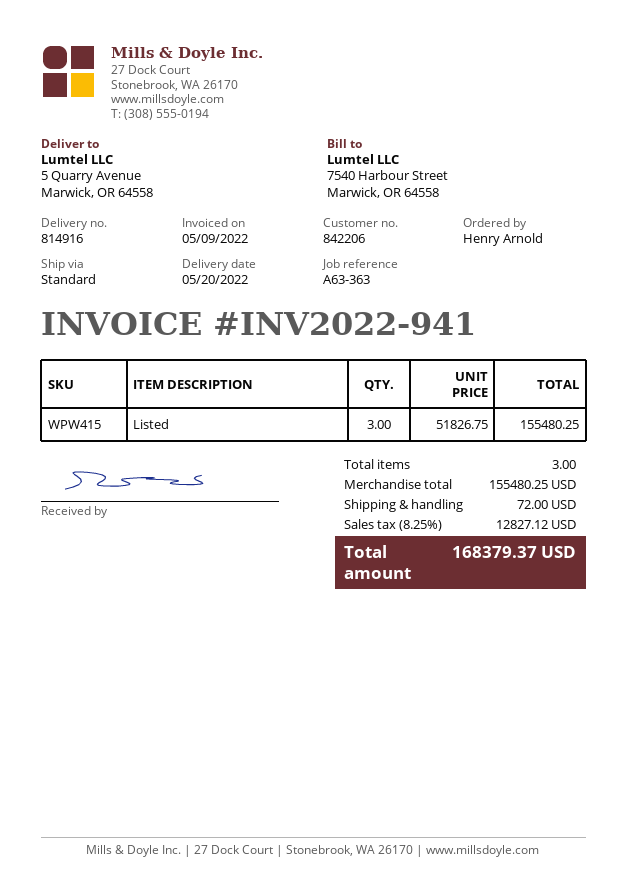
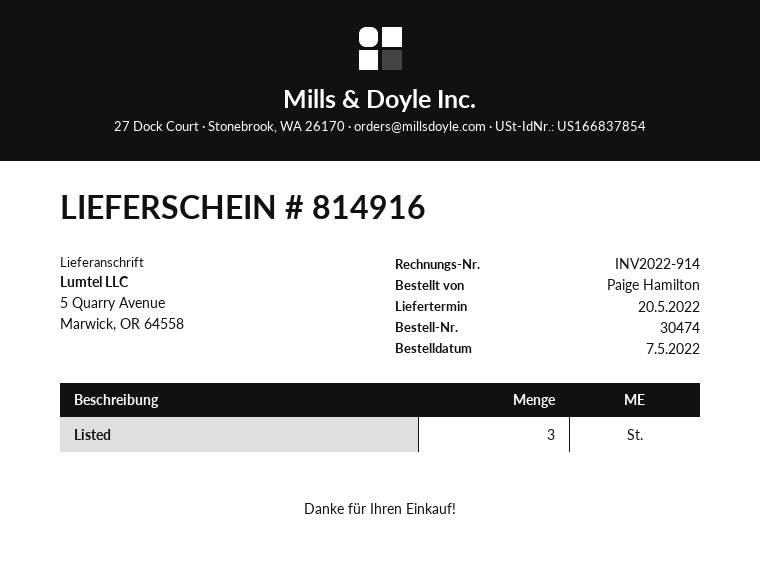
invoice number: INV2022-941 -> INV2022-914
ordered by: Henry Arnold -> Paige Hamilton

